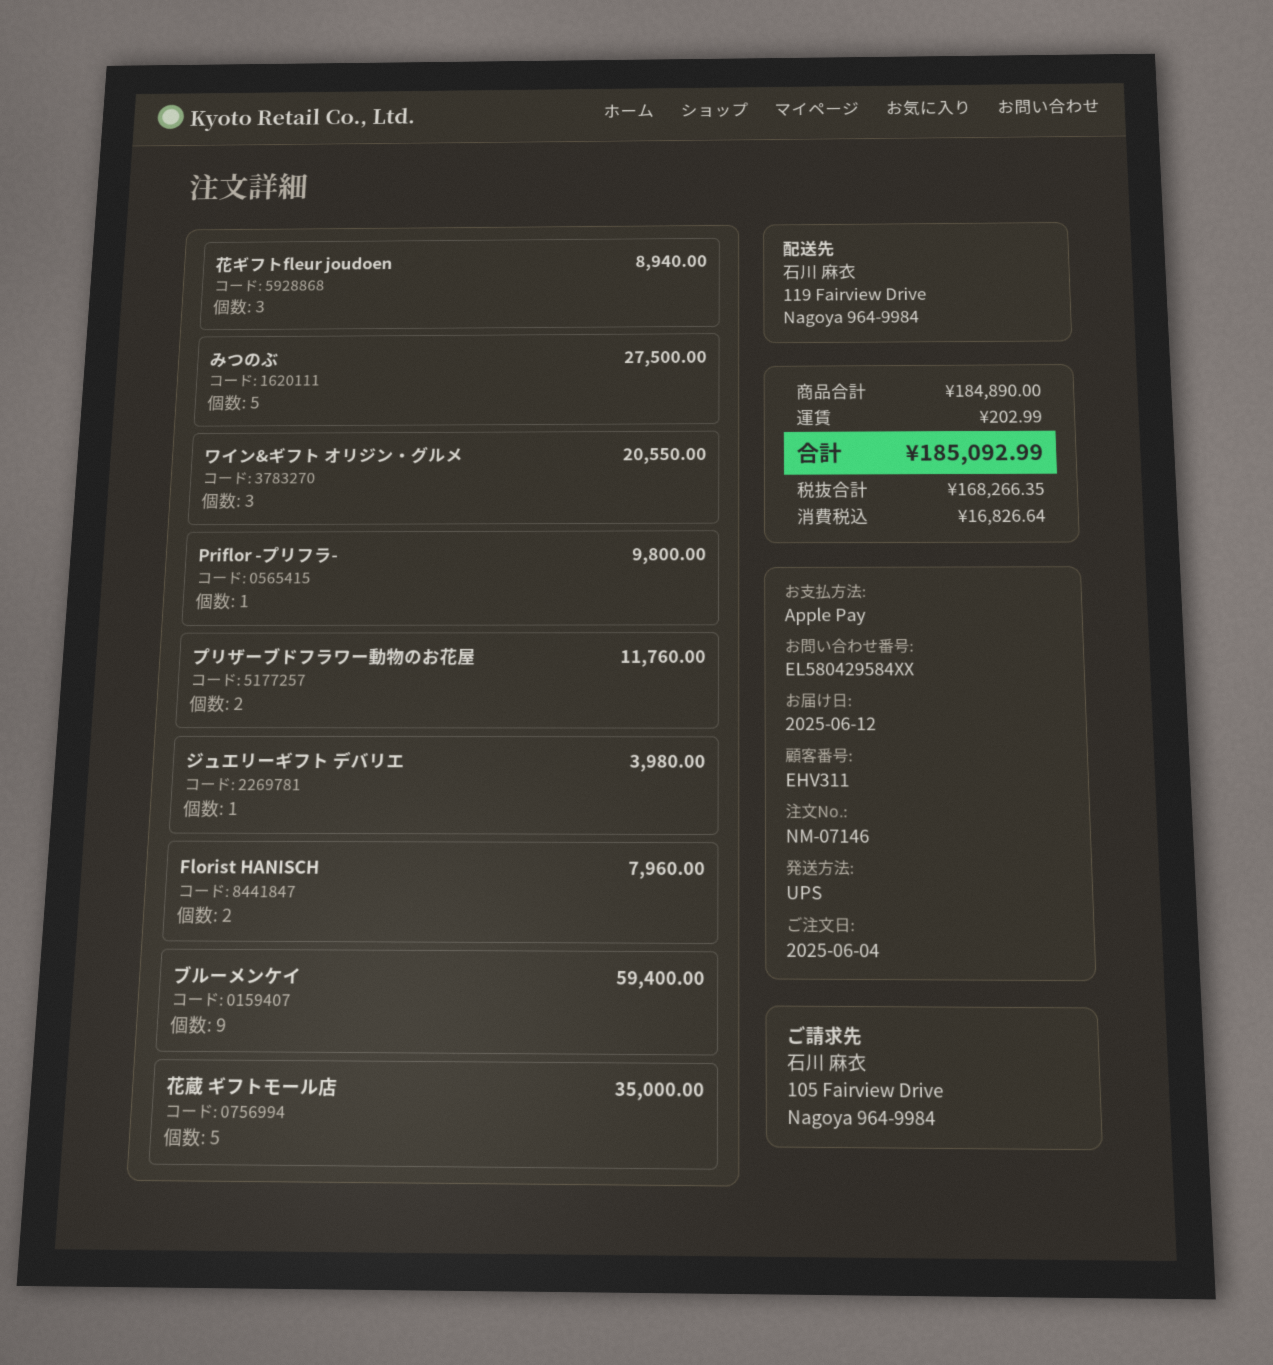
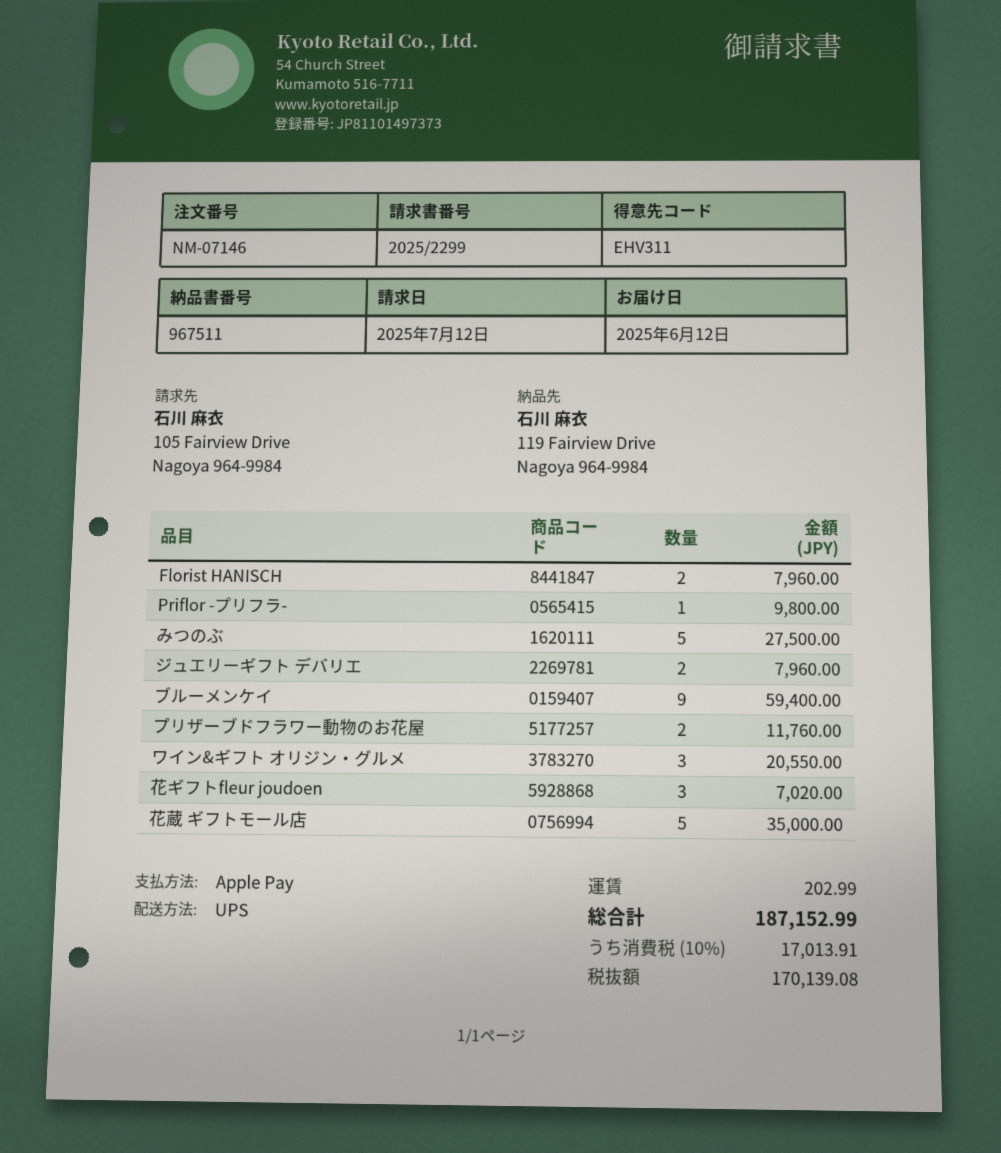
花ギフトfleur joudoen: 3 for 8940.00 -> 3 for 7020.00
ジュエリーギフト デバリエ: 1 for 3980.00 -> 2 for 7960.00
net: 168266.35 -> 170139.08
tax: 16826.64 -> 17013.91
total: 185092.99 -> 187152.99

